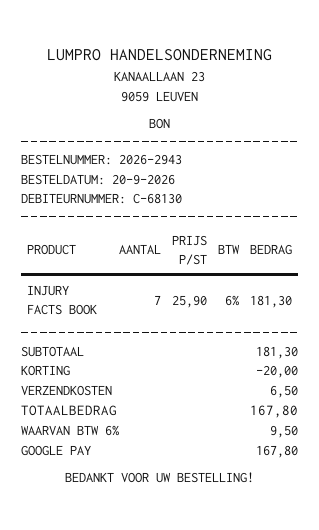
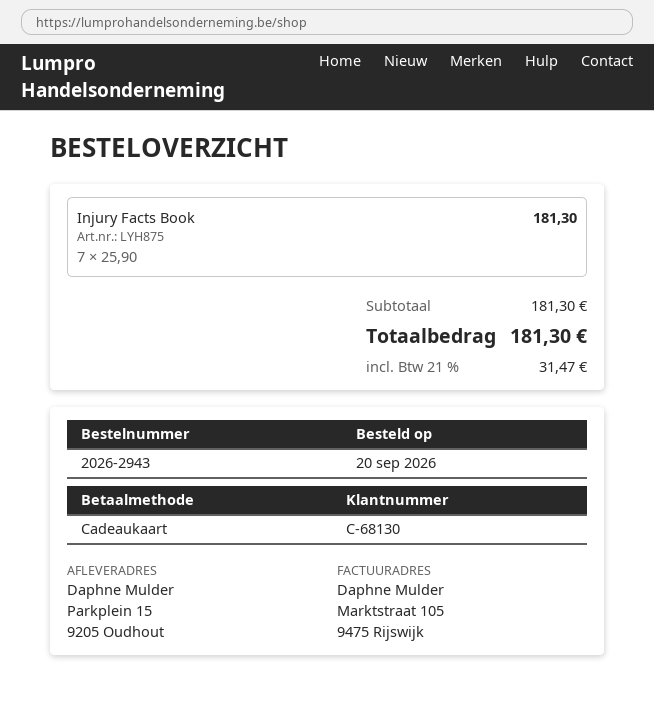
payment method: Google Pay -> gift card
discount: 20.00 -> none
shipping: 6.50 -> none
tax: 6% = 9.50 -> 21% = 31.47
total: 167.80 -> 181.30

